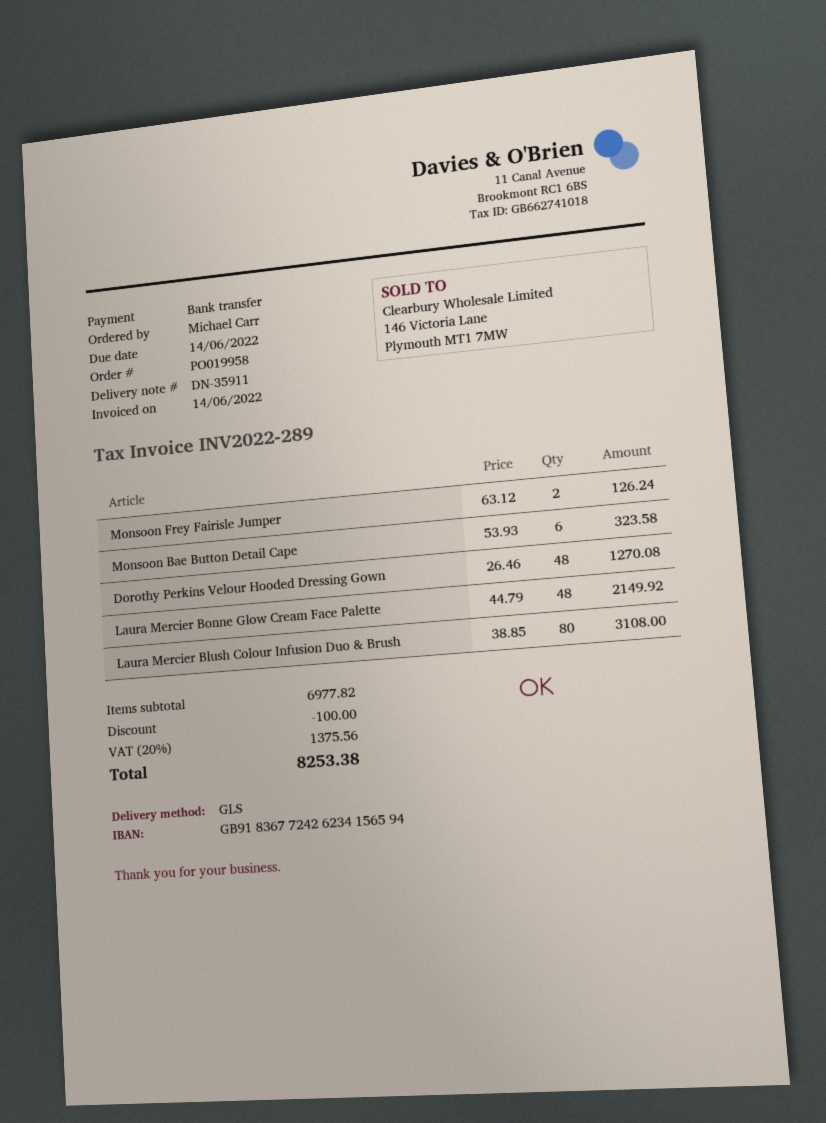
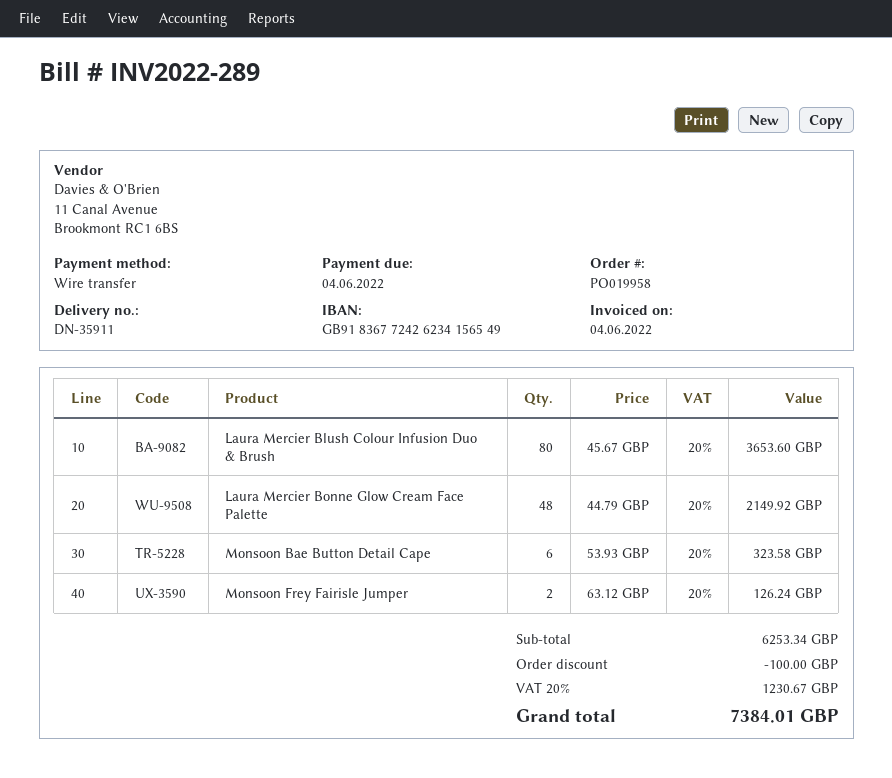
invoice date: 2022-06-14 -> 2022-06-04
due date: 2022-06-14 -> 2022-06-04
bank account: GB91836772426234156594 -> GB91836772426234156549
Dorothy Perkins Velour Hooded Dressing Gown: 48 x 26.46 = 1270.08 -> none
Laura Mercier Blush Colour Infusion Duo & Brush: 80 x 38.85 = 3108.00 -> 80 x 45.67 = 3653.60
subtotal: 6977.82 -> 6253.34
tax: 20% = 1375.56 -> 20% = 1230.67
total: 8253.38 -> 7384.01

